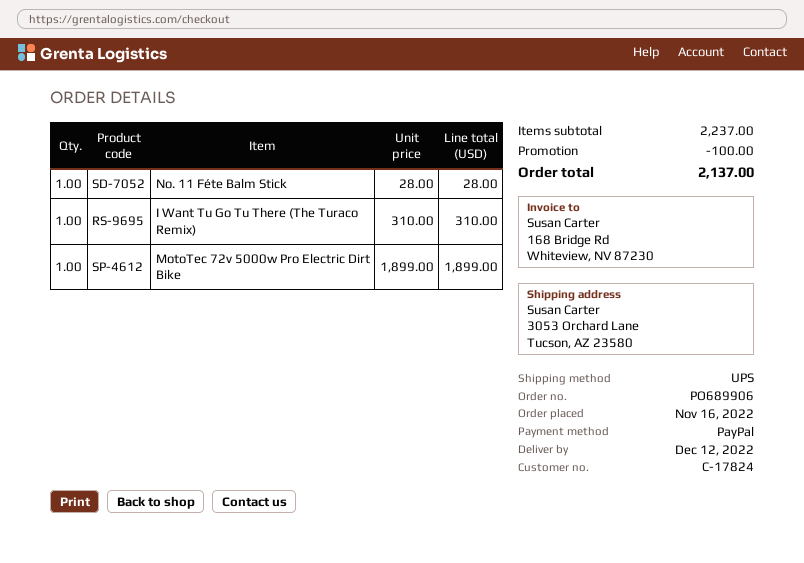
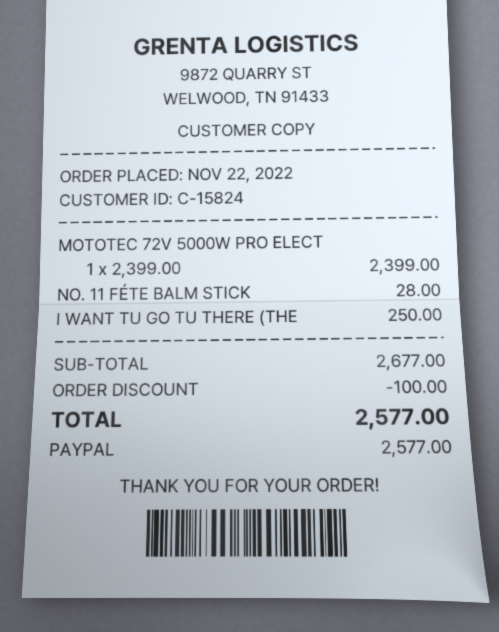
order date: 2022-11-16 -> 2022-11-22
customer number: C-17824 -> C-15824
I Want Tu Go Tu There (The Turaco Remix): 1 x 310.00 = 310.00 -> 1 x 250.00 = 250.00
MotoTec 72v 5000w Pro Electric Dirt Bike: 1 x 1899.00 = 1899.00 -> 1 x 2399.00 = 2399.00
subtotal: 2237.00 -> 2677.00
total: 2137.00 -> 2577.00

